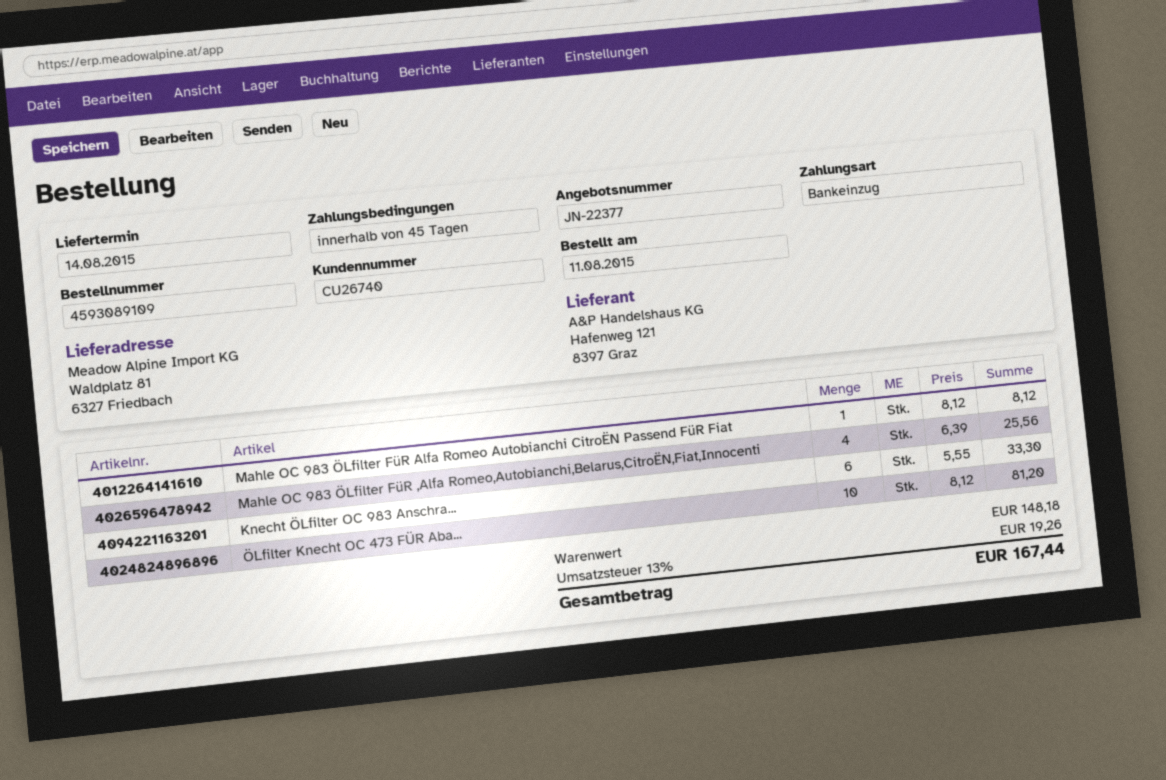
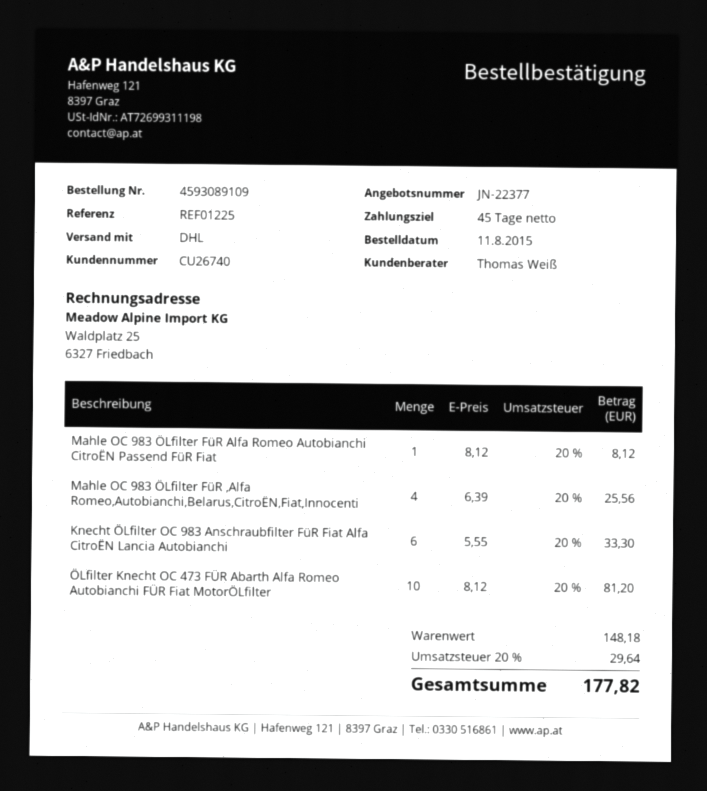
tax: 13% = 19.26 -> 20% = 29.64
total: 167.44 -> 177.82

